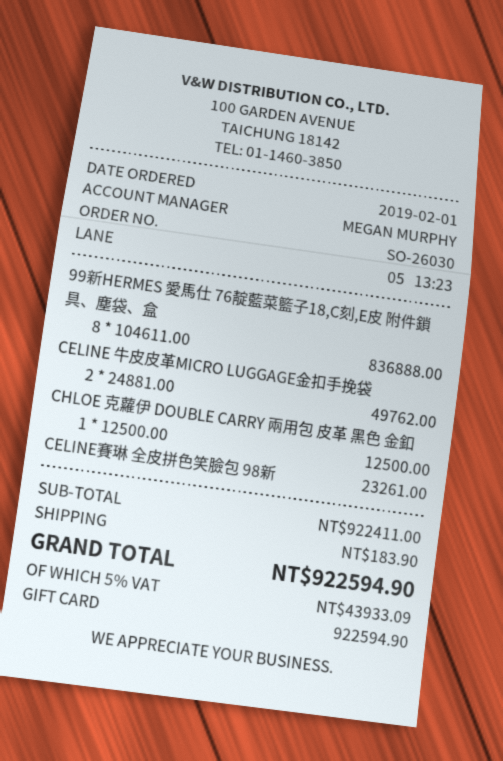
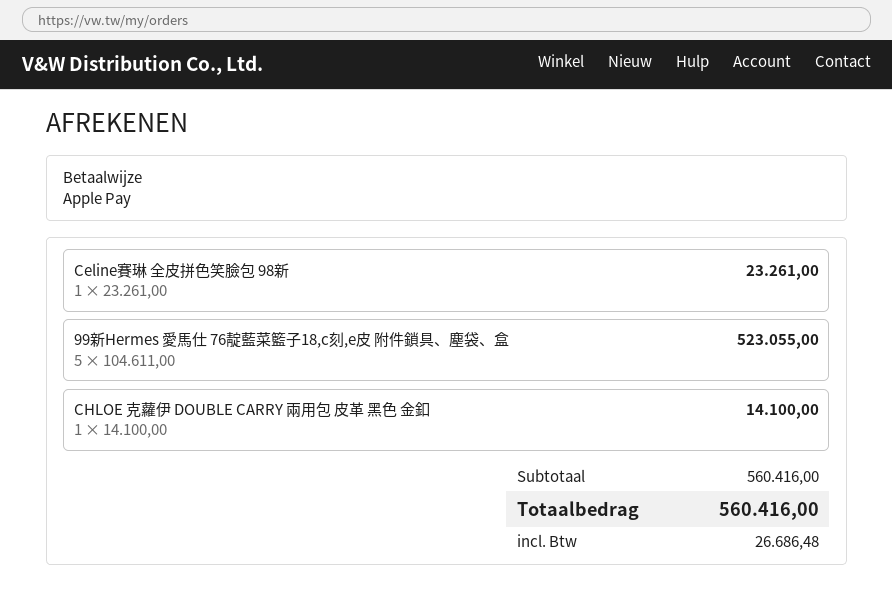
payment method: gift card -> Apple Pay
99新HERMES 愛馬仕 76靛藍菜籃子18,C刻,E皮 附件鎖具、塵袋、盒: 8 x 104611.00 = 836888.00 -> 5 x 104611.00 = 523055.00
CELINE 牛皮皮革MICRO LUGGAGE金扣手挽袋: 2 x 24881.00 = 49762.00 -> none
CHLOE 克蘿伊 DOUBLE CARRY 兩用包 皮革 黑色 金釦: 1 x 12500.00 = 12500.00 -> 1 x 14100.00 = 14100.00
subtotal: 922411.00 -> 560416.00
shipping: 183.90 -> none
tax: 43933.09 -> 26686.48
total: 922594.90 -> 560416.00

